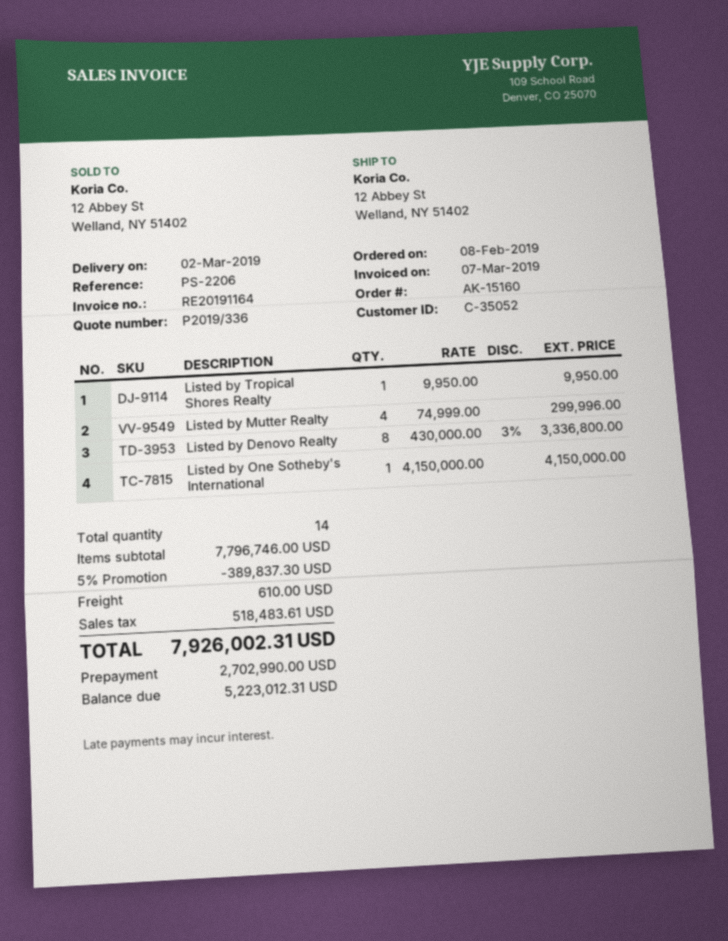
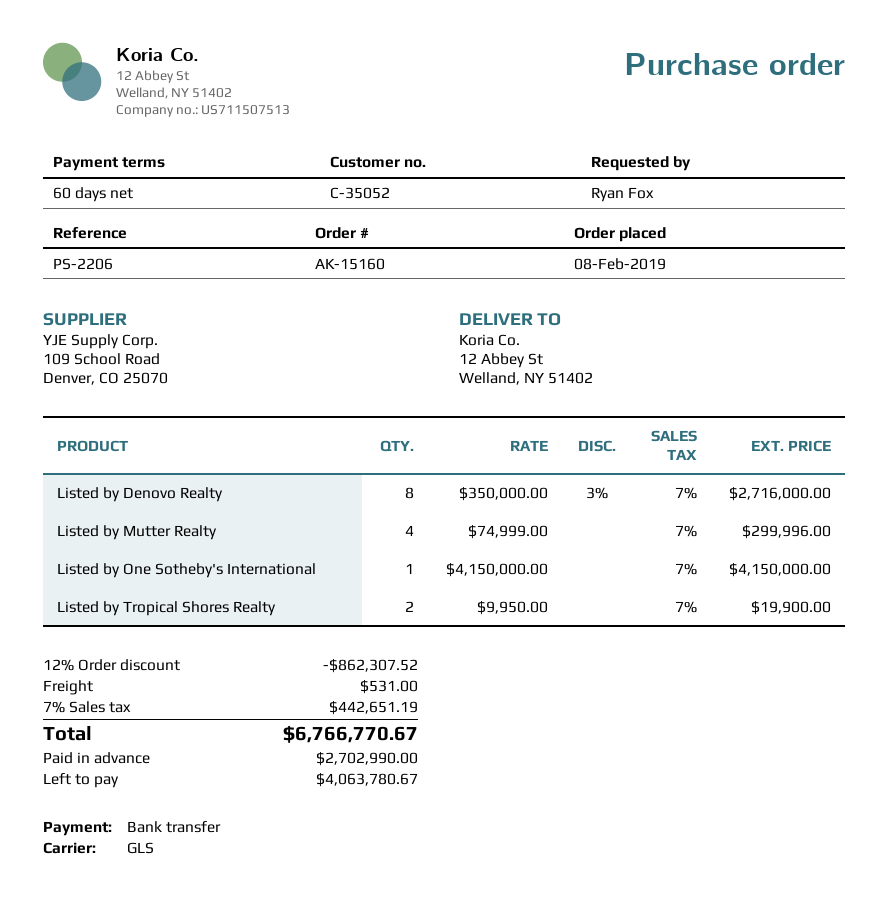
Listed by Tropical Shores Realty: 1 x 9950.00 = 9950.00 -> 2 x 9950.00 = 19900.00
Listed by Denovo Realty: 8 x 430000.00 - 3% = 3336800.00 -> 8 x 350000.00 - 3% = 2716000.00
discount: 5% = 389837.30 -> 12% = 862307.52
shipping: 610.00 -> 531.00
tax: 518483.61 -> 442651.19
total: 7926002.31 -> 6766770.67
balance: 5223012.31 -> 4063780.67

